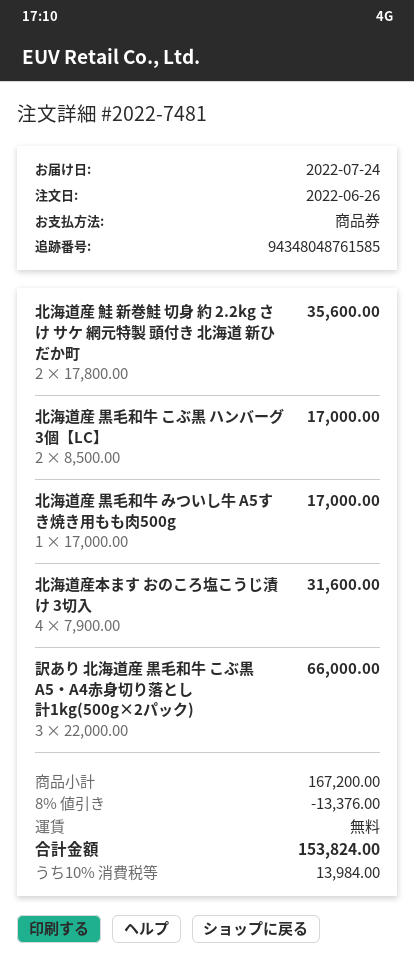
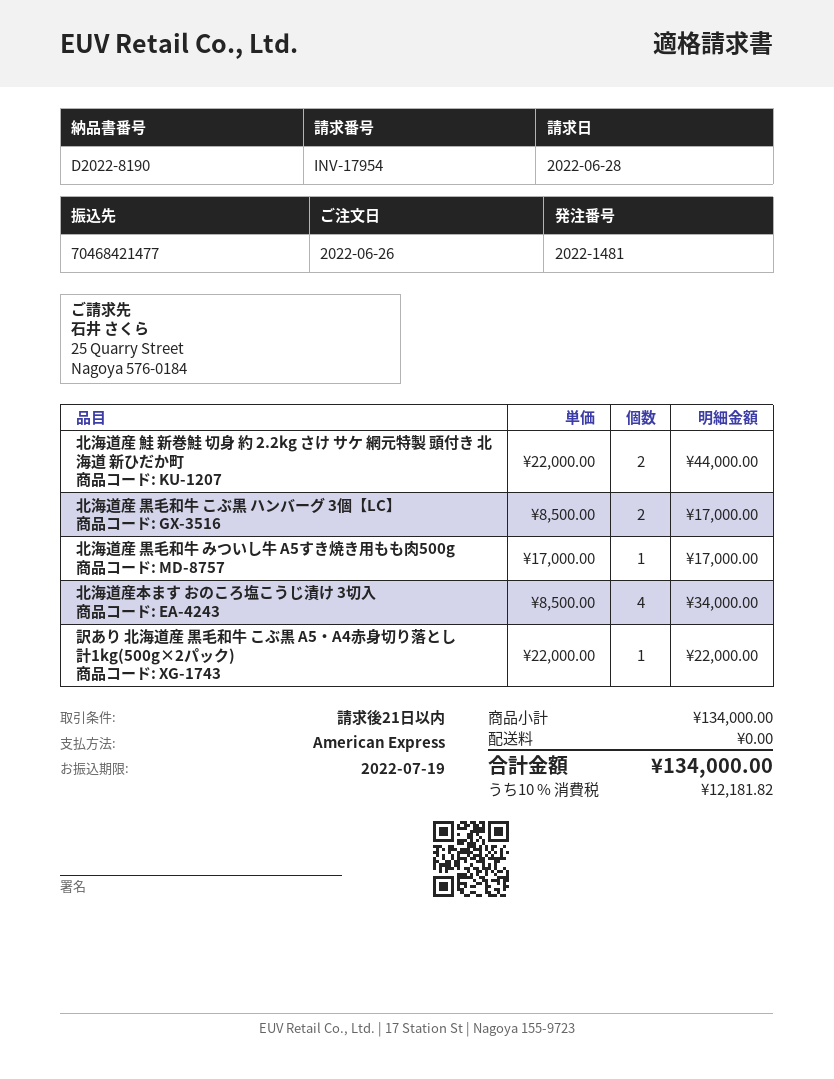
order number: 2022-7481 -> 2022-1481
payment method: gift card -> American Express
北海道産 鮭 新巻鮭 切身 約 2.2kg さけ サケ 網元特製 頭付き 北海道 新ひだか町: 2 x 17800.00 = 35600.00 -> 2 x 22000.00 = 44000.00
北海道産本ます おのころ塩こうじ漬け 3切入: 4 x 7900.00 = 31600.00 -> 4 x 8500.00 = 34000.00
訳あり 北海道産 黒毛和牛 こぶ黒 A5・A4赤身切り落とし 計1kg(500g×2パック): 3 x 22000.00 = 66000.00 -> 1 x 22000.00 = 22000.00
subtotal: 167200.00 -> 134000.00
discount: 8% = 13376.00 -> none
tax: 10% = 13984.00 -> 10% = 12181.82
total: 153824.00 -> 134000.00

